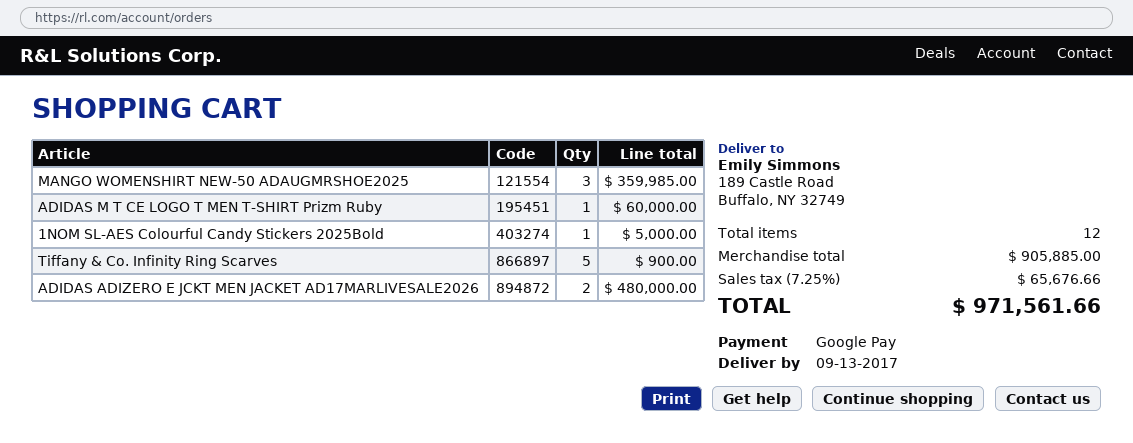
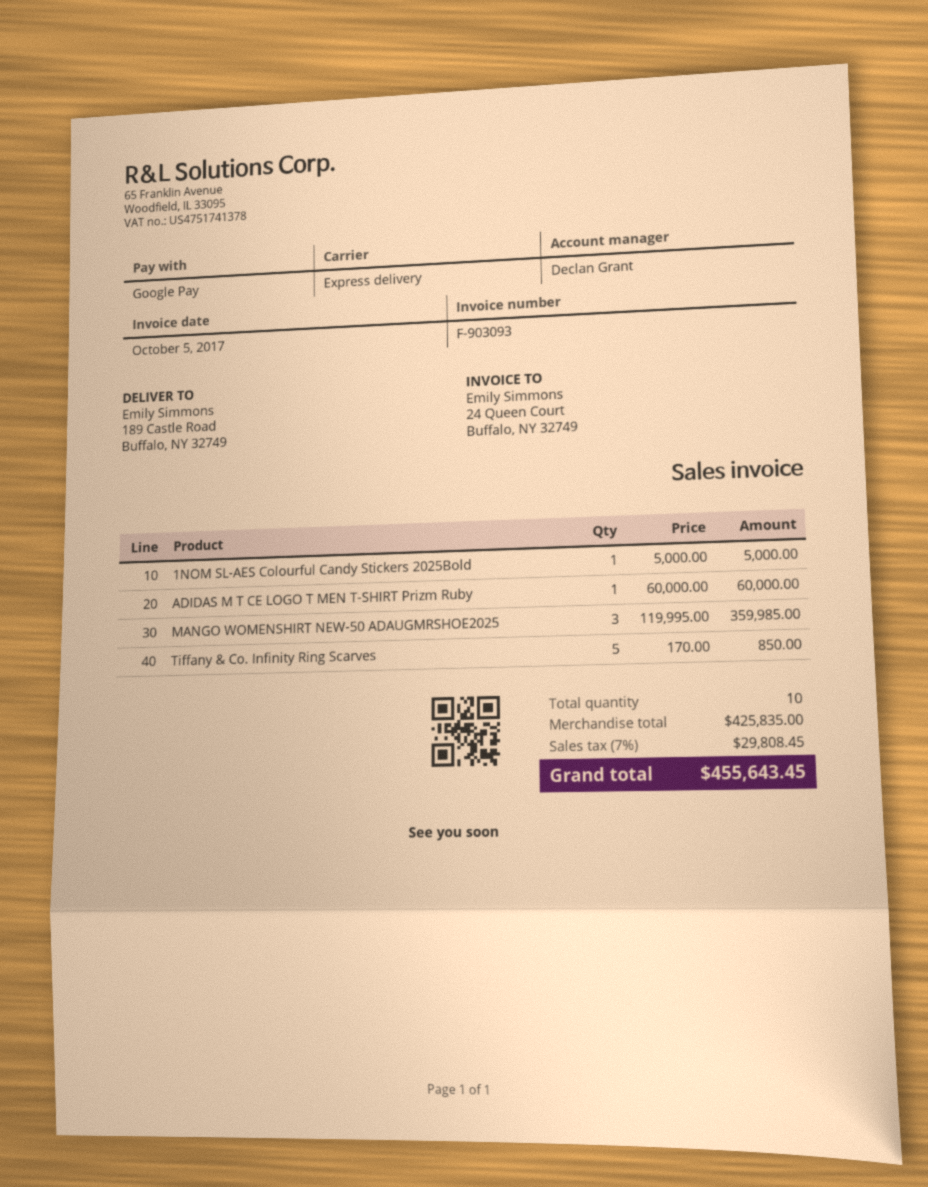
Tiffany & Co. Infinity Ring Scarves: 5 for 900.00 -> 5 for 850.00
ADIDAS ADIZERO E JCKT MEN JACKET AD17MARLIVESALE2026: 2 for 480000.00 -> none
total quantity: 12 -> 10
subtotal: 905885.00 -> 425835.00
tax: 7.25% = 65676.66 -> 7% = 29808.45
total: 971561.66 -> 455643.45

